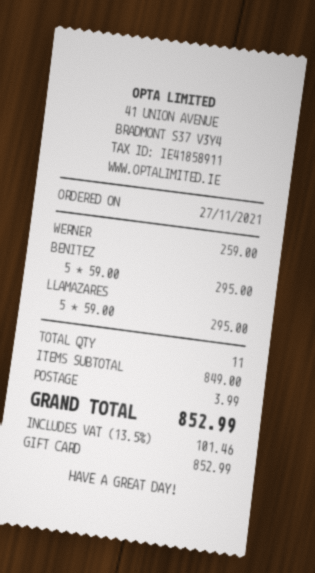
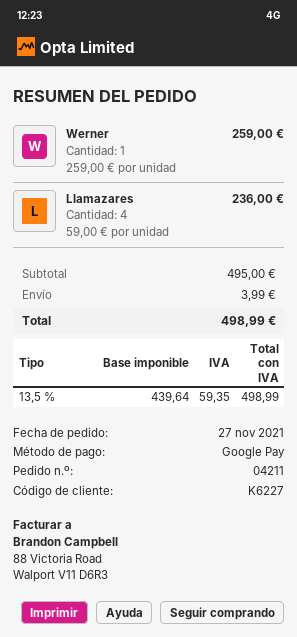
payment method: gift card -> Google Pay
BENITEZ: 5 x 59.00 = 295.00 -> none
LLAMAZARES: 5 x 59.00 = 295.00 -> 4 x 59.00 = 236.00
subtotal: 849.00 -> 495.00
tax: 13.5% = 101.46 -> 13.5% = 59.35
total: 852.99 -> 498.99

